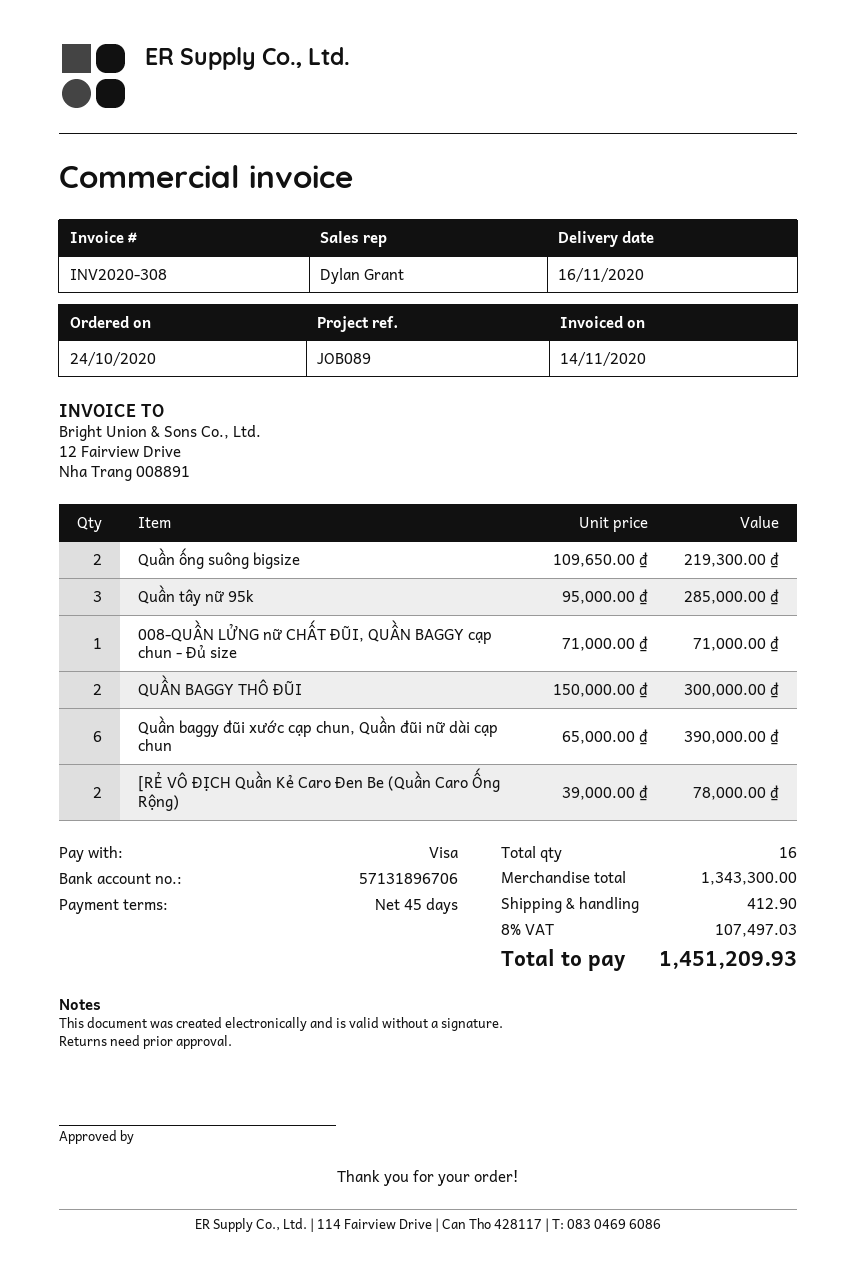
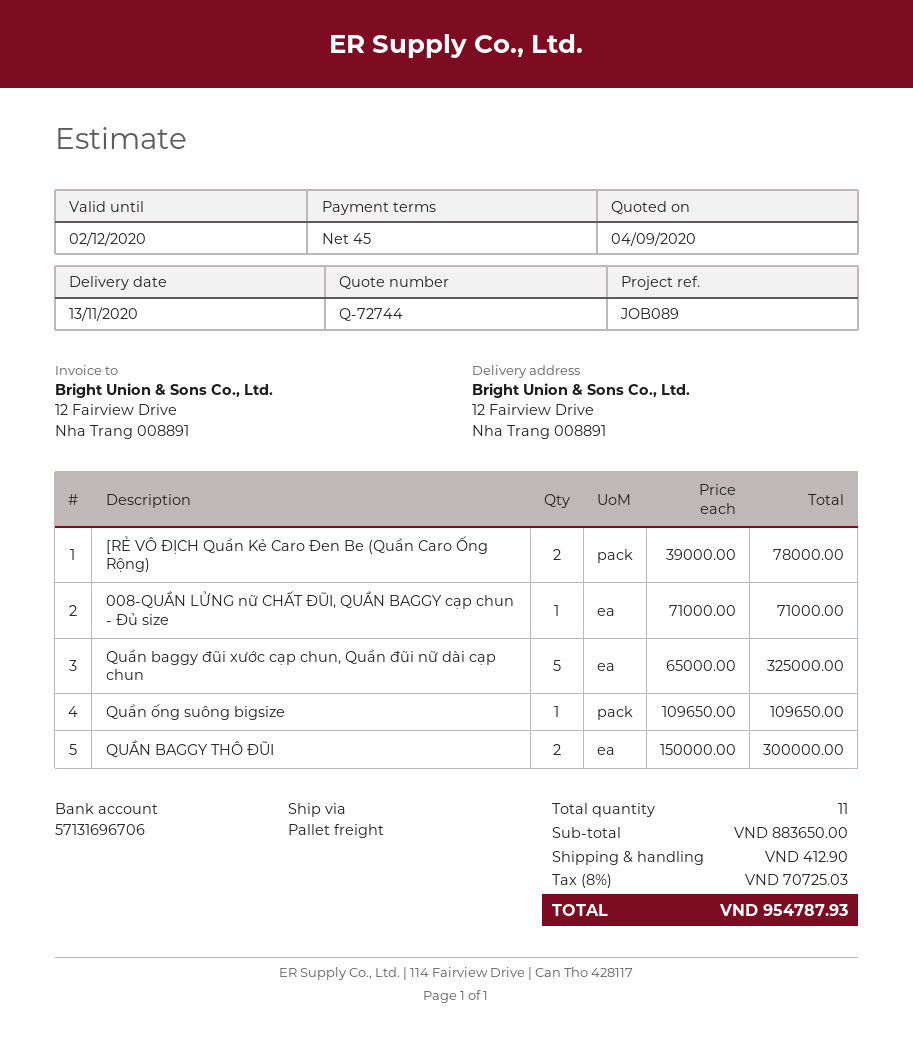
delivery date: 2020-11-16 -> 2020-11-13
bank account: 57131896706 -> 57131696706
Quần ống suông bigsize: 2 x 109650.00 = 219300.00 -> 1 x 109650.00 = 109650.00
Quần tây nữ 95k: 3 x 95000.00 = 285000.00 -> none
Quần baggy đũi xước cạp chun, Quần đũi nữ dài cạp chun: 6 x 65000.00 = 390000.00 -> 5 x 65000.00 = 325000.00
total quantity: 16 -> 11
subtotal: 1343300.00 -> 883650.00
tax: 8% = 107497.03 -> 8% = 70725.03
total: 1451209.93 -> 954787.93

